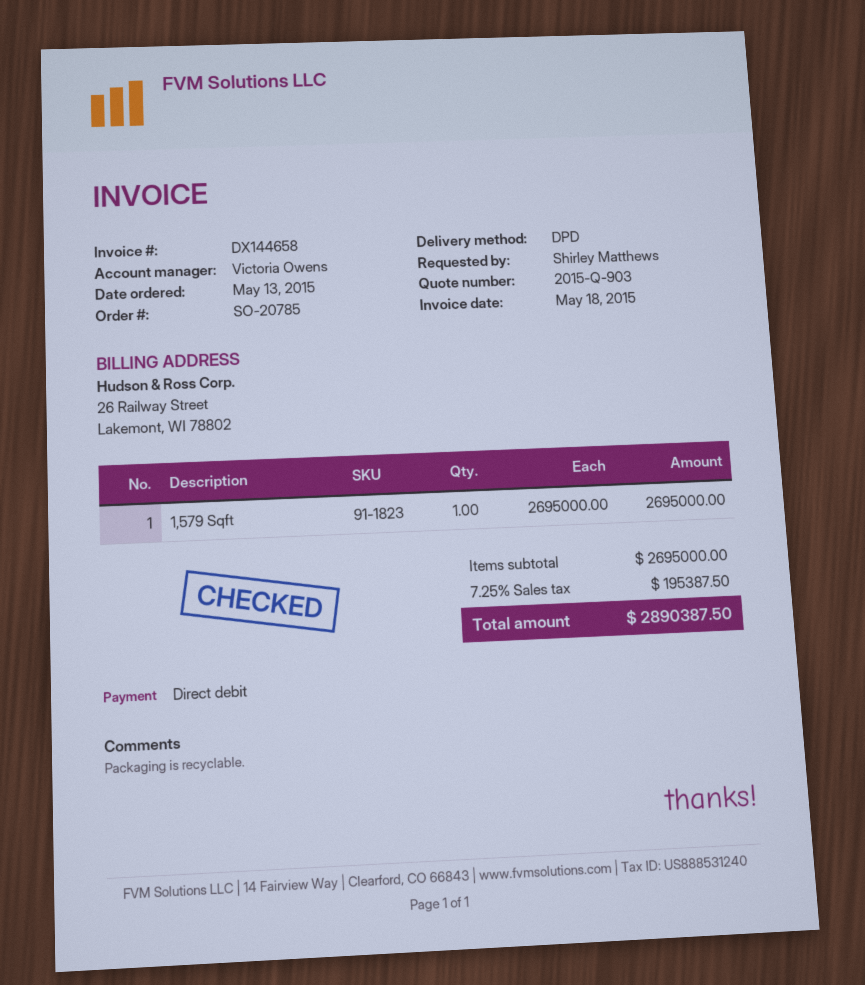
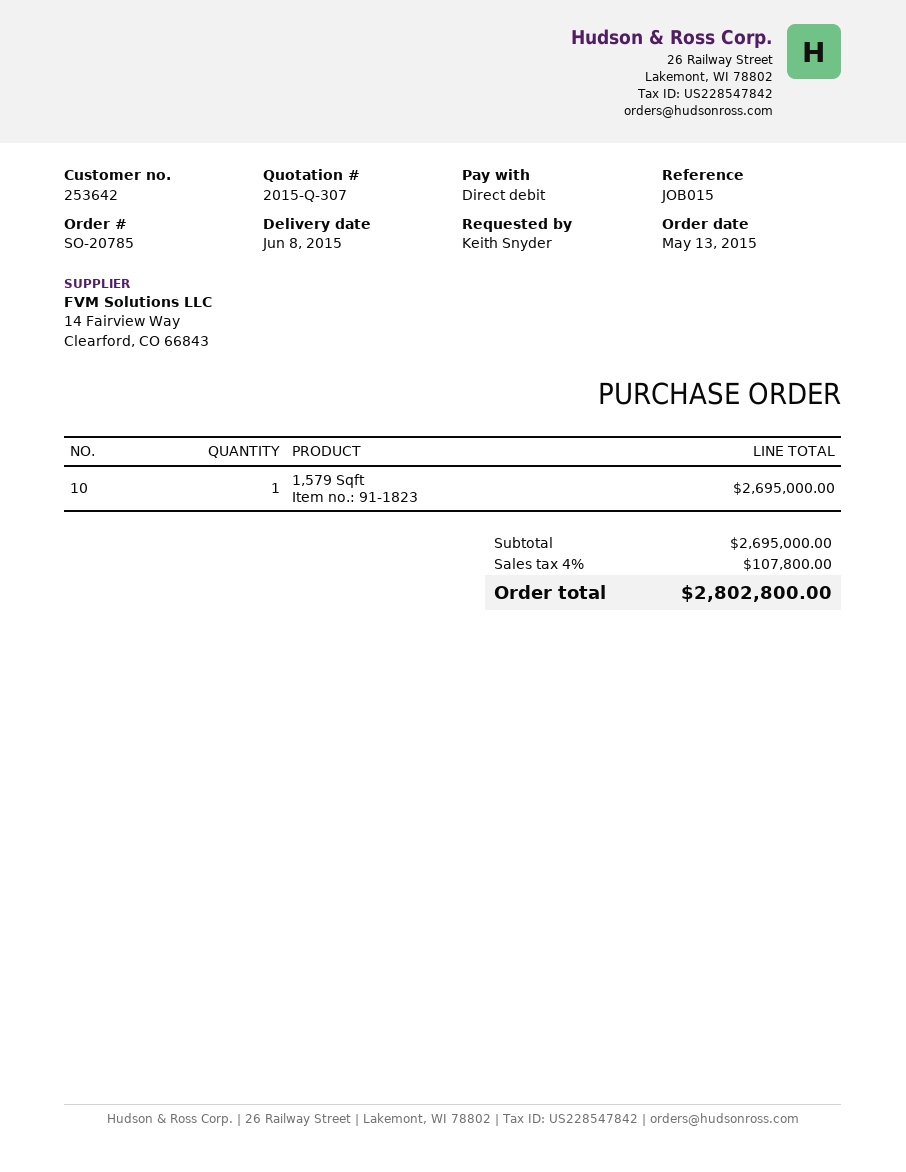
quote number: 2015-Q-903 -> 2015-Q-307
ordered by: Shirley Matthews -> Keith Snyder
tax: 7.25% = 195387.50 -> 4% = 107800.00
total: 2890387.50 -> 2802800.00

